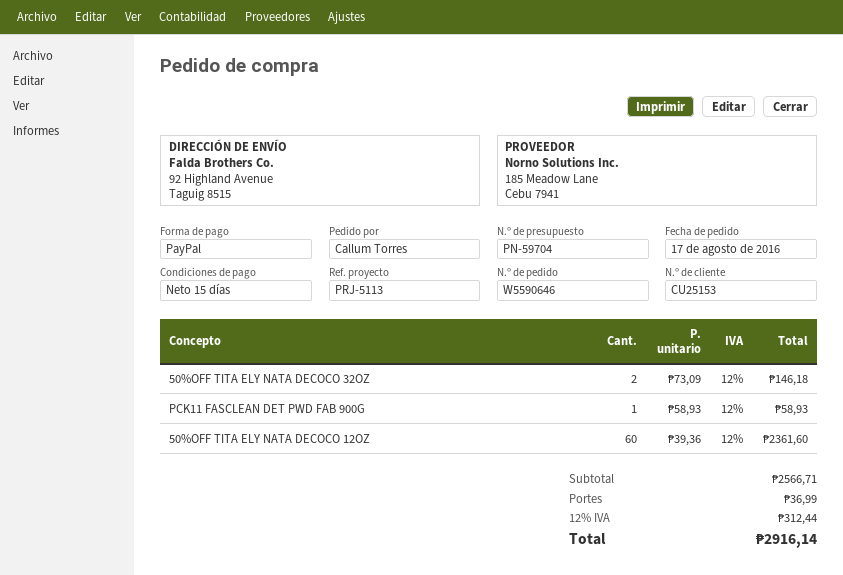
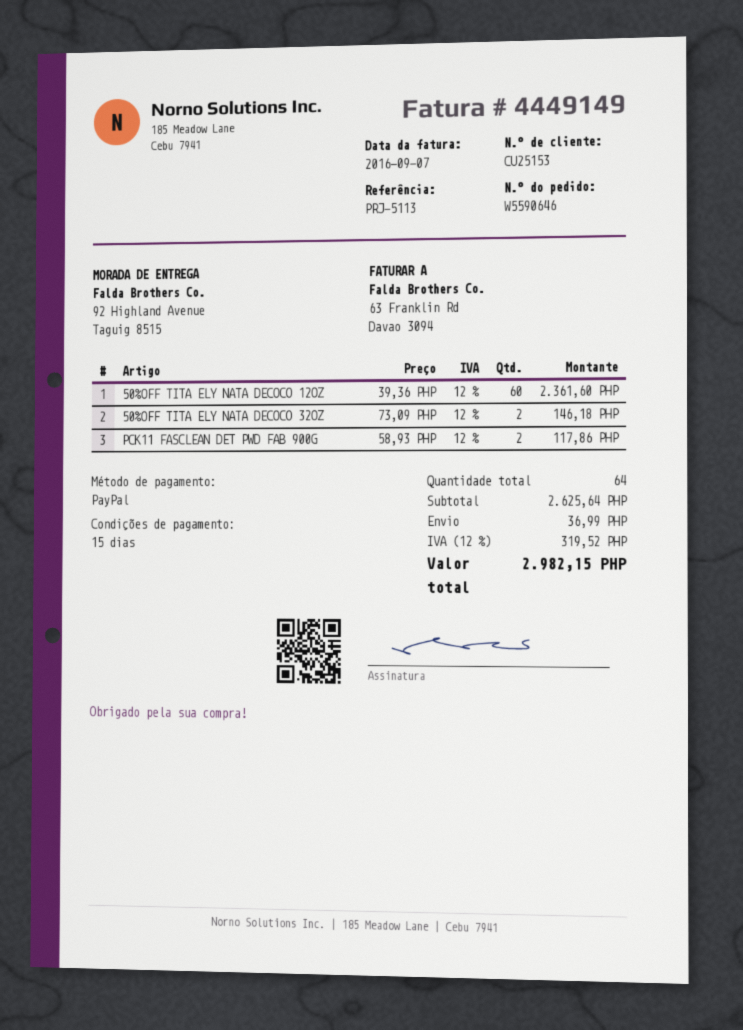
PCK11 FASCLEAN DET PWD FAB 900G: 1 x 58.93 = 58.93 -> 2 x 58.93 = 117.86
subtotal: 2566.71 -> 2625.64
tax: 12% = 312.44 -> 12% = 319.52
total: 2916.14 -> 2982.15

